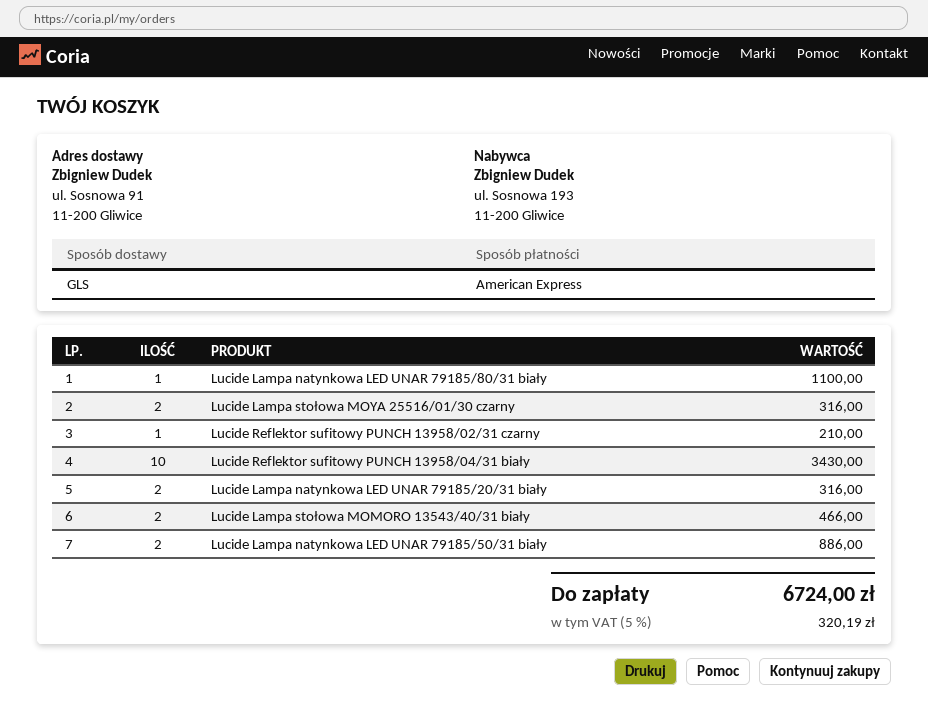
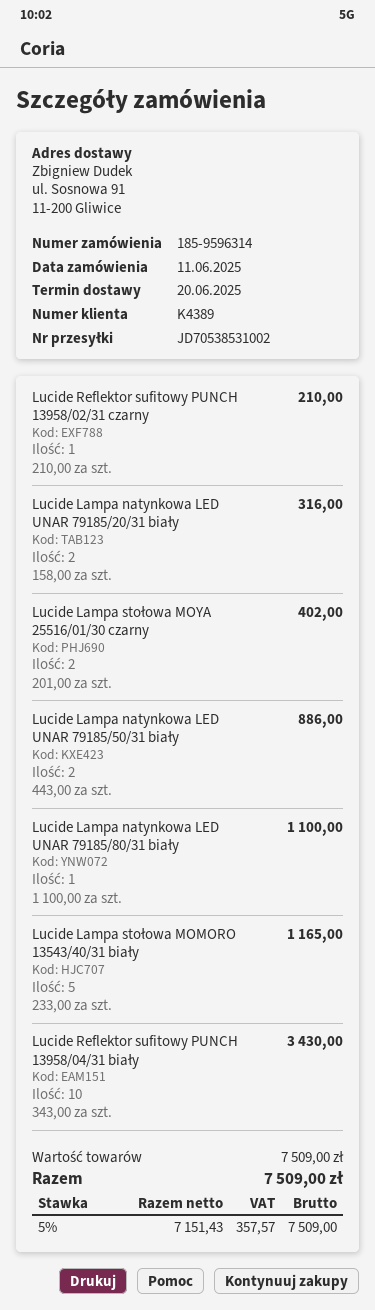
Lucide Lampa stołowa MOYA 25516/01/30 czarny: 2 for 316.00 -> 2 for 402.00
Lucide Lampa stołowa MOMORO 13543/40/31 biały: 2 for 466.00 -> 5 for 1165.00
tax: 5% = 320.19 -> 5% = 357.57
total: 6724.00 -> 7509.00

